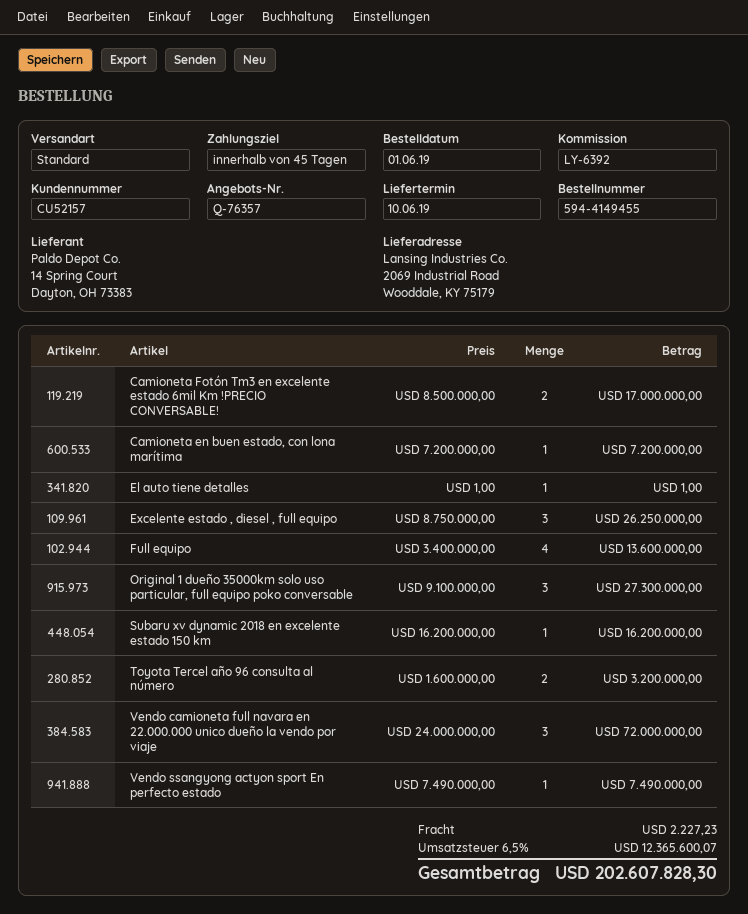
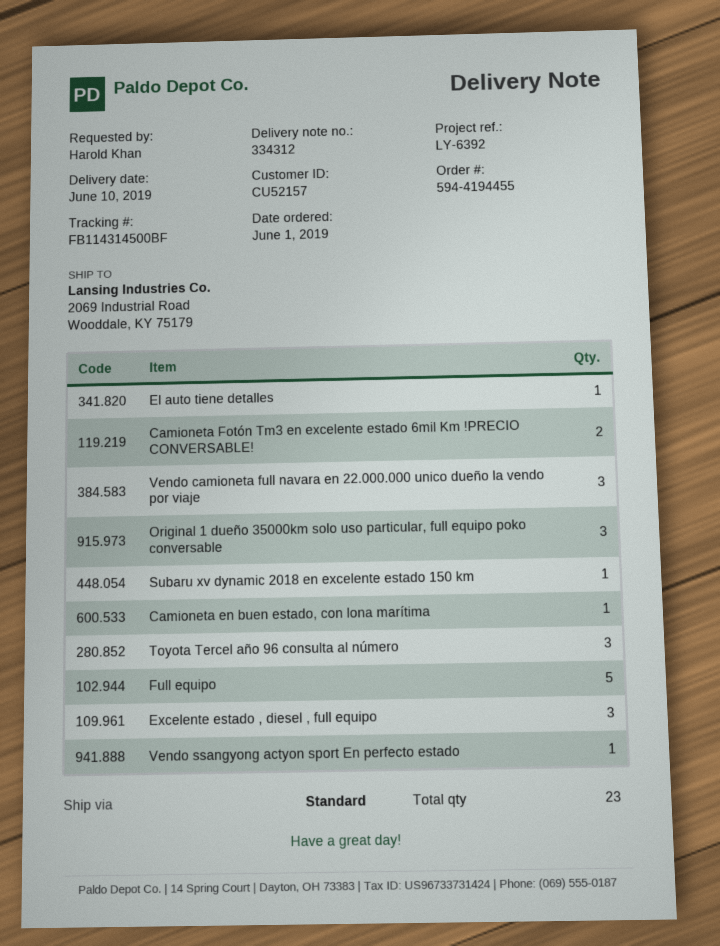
order number: 594-4149455 -> 594-4194455
Full equipo: 4 -> 5
Toyota Tercel año 96 consulta al número: 2 -> 3

